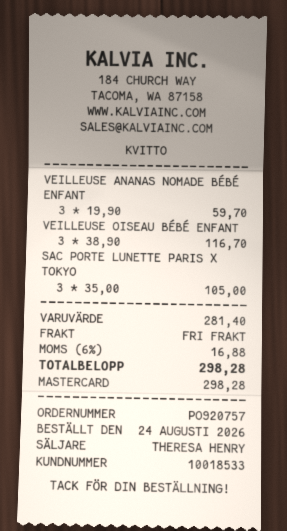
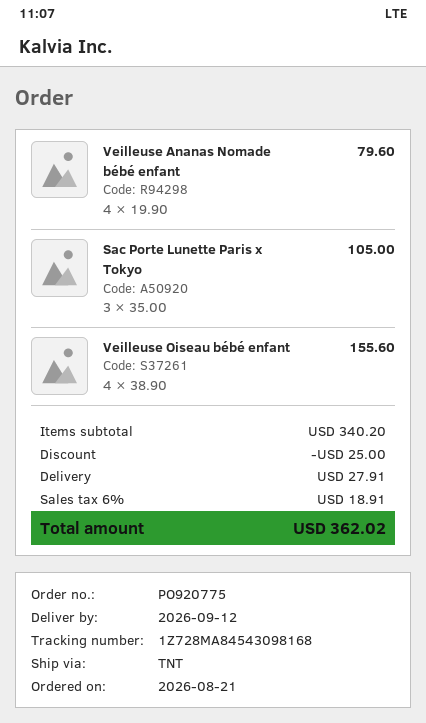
order number: PO920757 -> PO920775
order date: 2026-08-24 -> 2026-08-21
VEILLEUSE ANANAS NOMADE BÉBÉ ENFANT: 3 x 19.90 = 59.70 -> 4 x 19.90 = 79.60
VEILLEUSE OISEAU BÉBÉ ENFANT: 3 x 38.90 = 116.70 -> 4 x 38.90 = 155.60
subtotal: 281.40 -> 340.20
discount: none -> 25.00
shipping: 0.00 -> 27.91
tax: 6% = 16.88 -> 6% = 18.91
total: 298.28 -> 362.02

